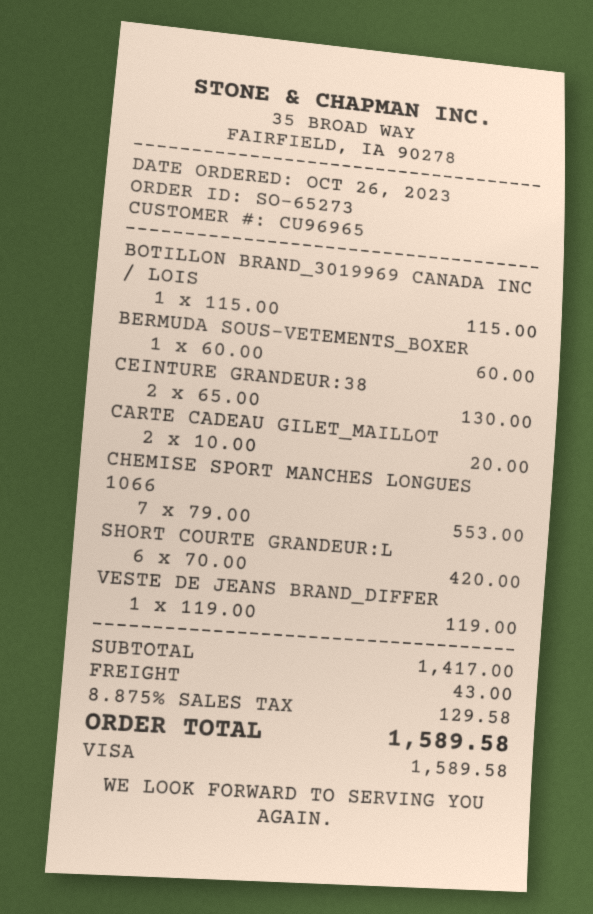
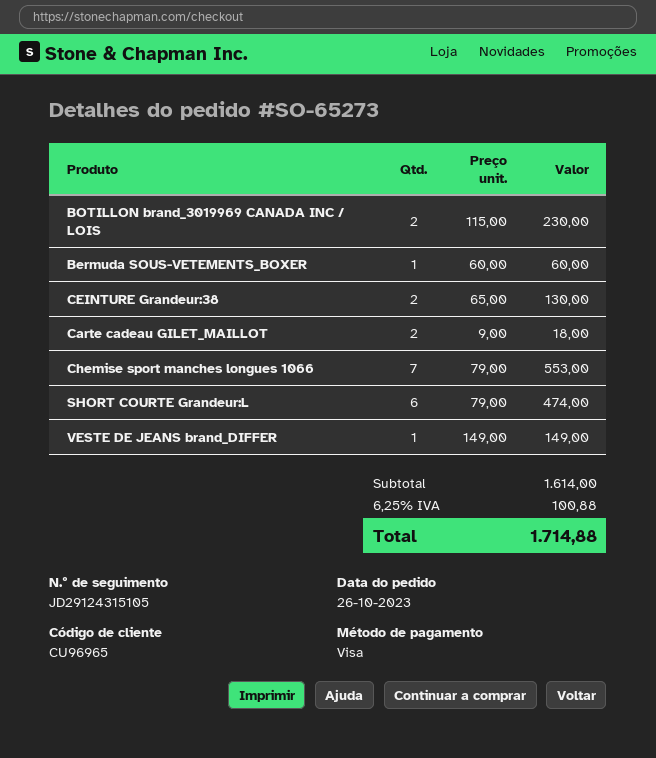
BOTILLON BRAND_3019969 CANADA INC / LOIS: 1 x 115.00 = 115.00 -> 2 x 115.00 = 230.00
CARTE CADEAU GILET_MAILLOT: 2 x 10.00 = 20.00 -> 2 x 9.00 = 18.00
SHORT COURTE GRANDEUR:L: 6 x 70.00 = 420.00 -> 6 x 79.00 = 474.00
VESTE DE JEANS BRAND_DIFFER: 1 x 119.00 = 119.00 -> 1 x 149.00 = 149.00
subtotal: 1417.00 -> 1614.00
shipping: 43.00 -> none
tax: 8.875% = 129.58 -> 6.25% = 100.88
total: 1589.58 -> 1714.88

